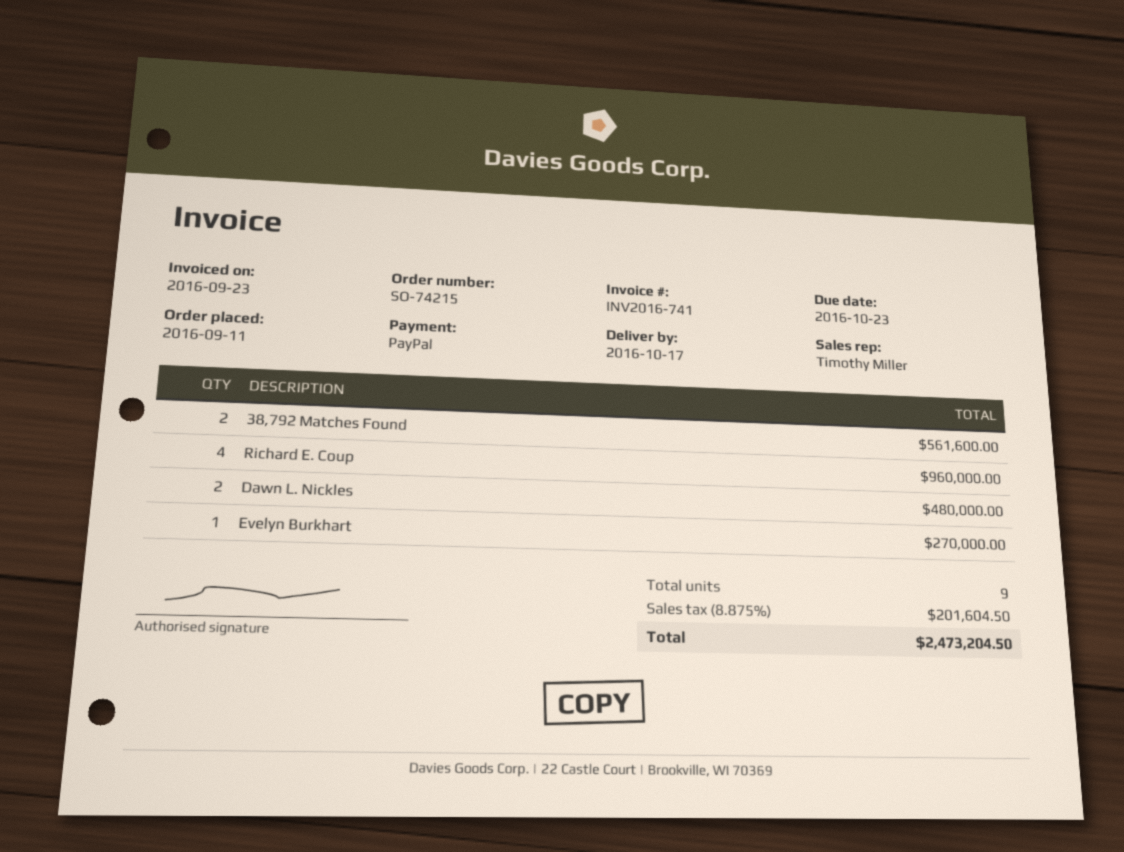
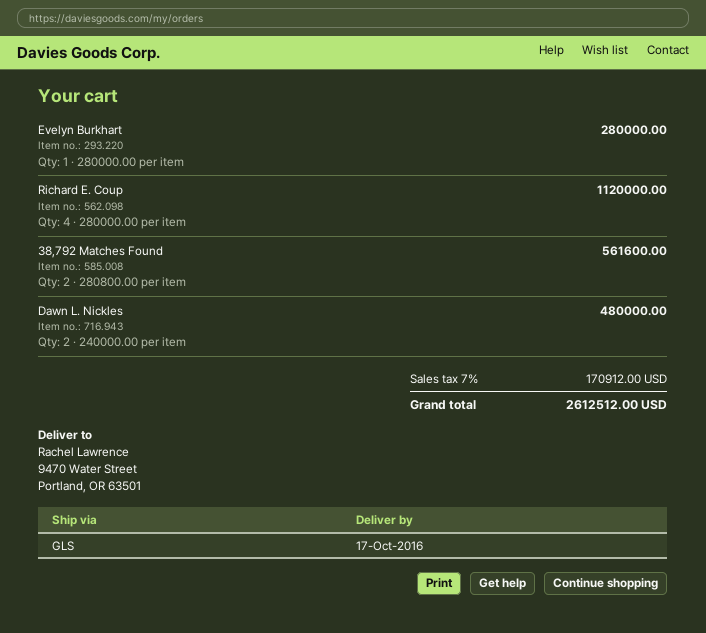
Richard E. Coup: 4 for 960000.00 -> 4 for 1120000.00
Evelyn Burkhart: 1 for 270000.00 -> 1 for 280000.00
tax: 8.875% = 201604.50 -> 7% = 170912.00
total: 2473204.50 -> 2612512.00

